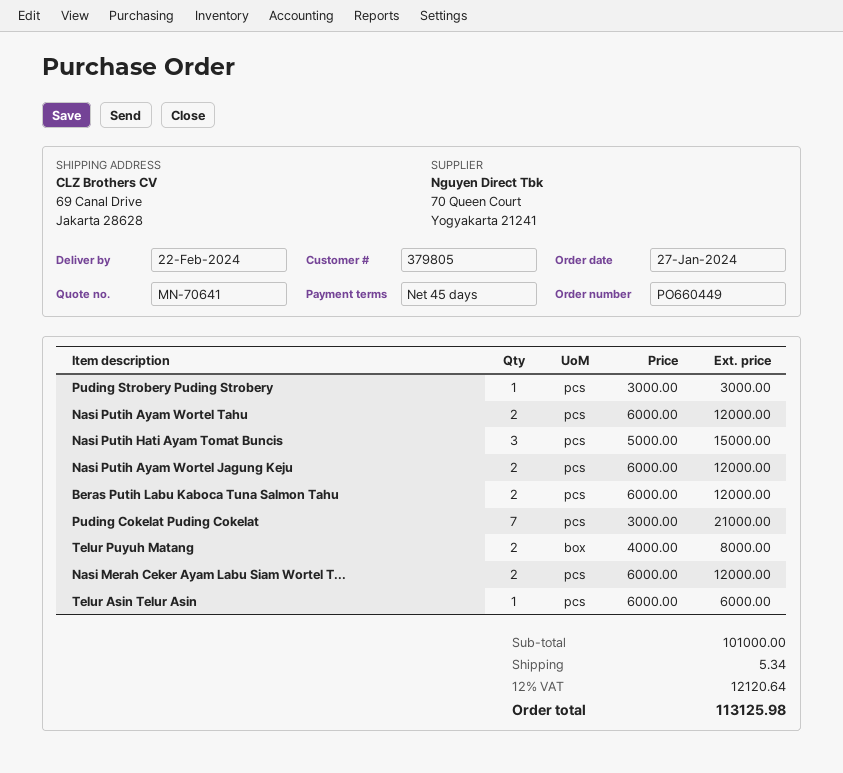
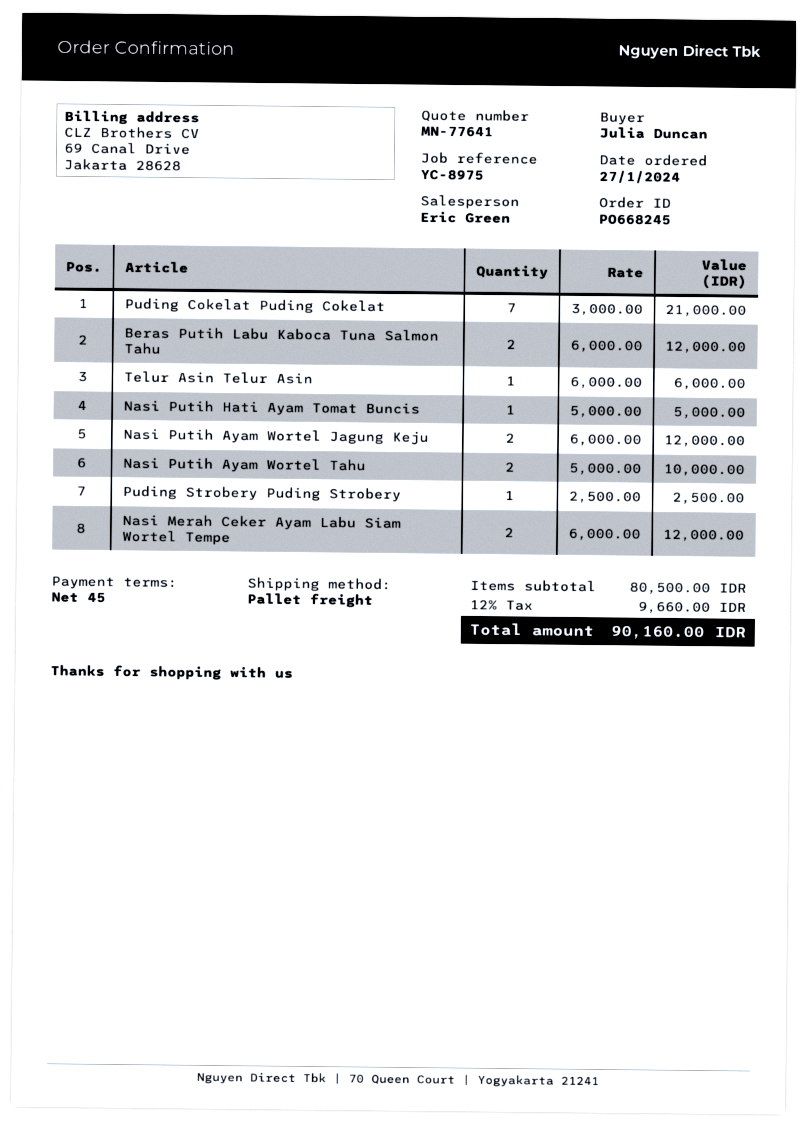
quote number: MN-70641 -> MN-77641
order number: PO660449 -> PO668245
Puding Strobery Puding Strobery: 1 x 3000.00 = 3000.00 -> 1 x 2500.00 = 2500.00
Nasi Putih Ayam Wortel Tahu: 2 x 6000.00 = 12000.00 -> 2 x 5000.00 = 10000.00
Nasi Putih Hati Ayam Tomat Buncis: 3 x 5000.00 = 15000.00 -> 1 x 5000.00 = 5000.00
Telur Puyuh Matang: 2 x 4000.00 = 8000.00 -> none
subtotal: 101000.00 -> 80500.00
shipping: 5.34 -> none
tax: 12% = 12120.64 -> 12% = 9660.00
total: 113125.98 -> 90160.00

